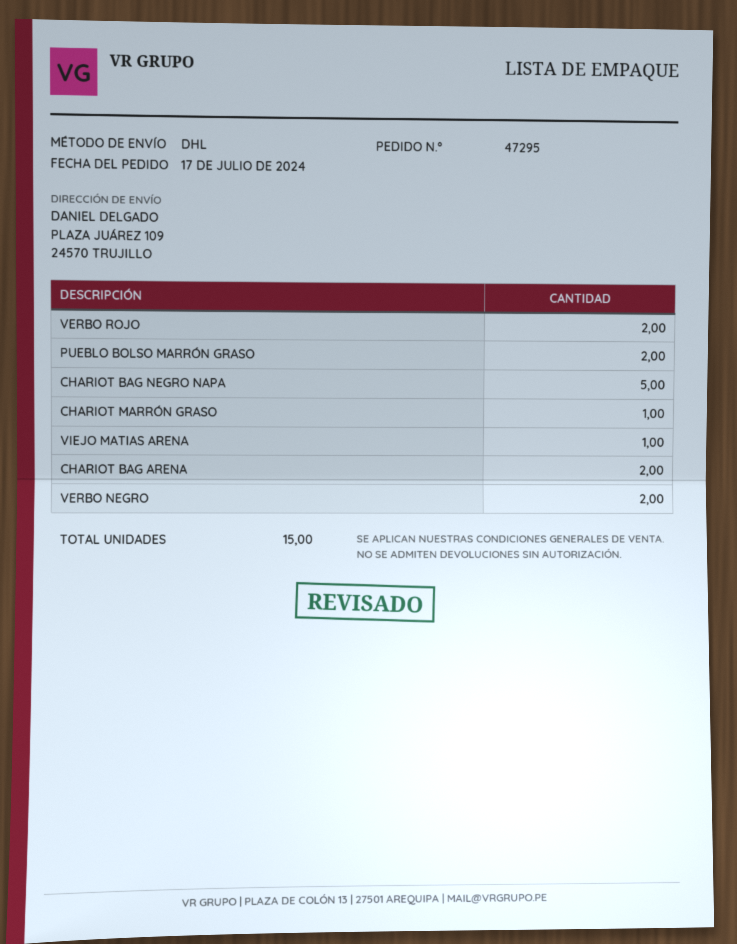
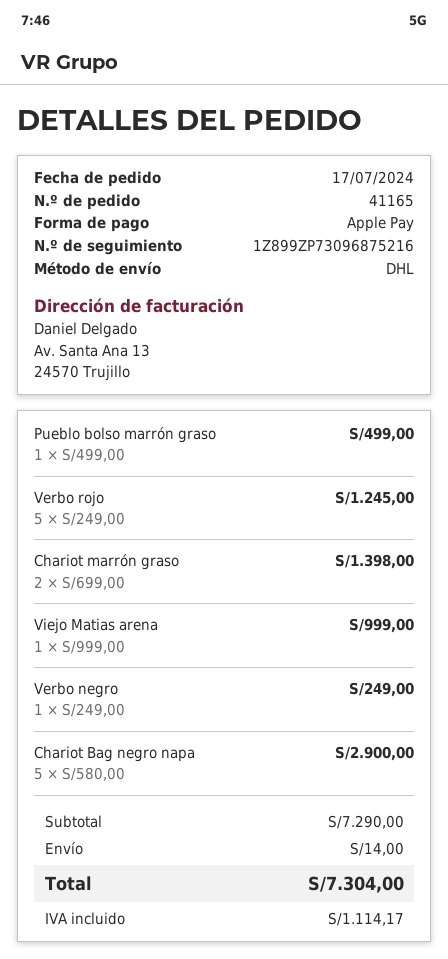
order number: 47295 -> 41165
VERBO ROJO: 2 -> 5
PUEBLO BOLSO MARRÓN GRASO: 2 -> 1
CHARIOT MARRÓN GRASO: 1 -> 2
CHARIOT BAG ARENA: 2 -> none
VERBO NEGRO: 2 -> 1

